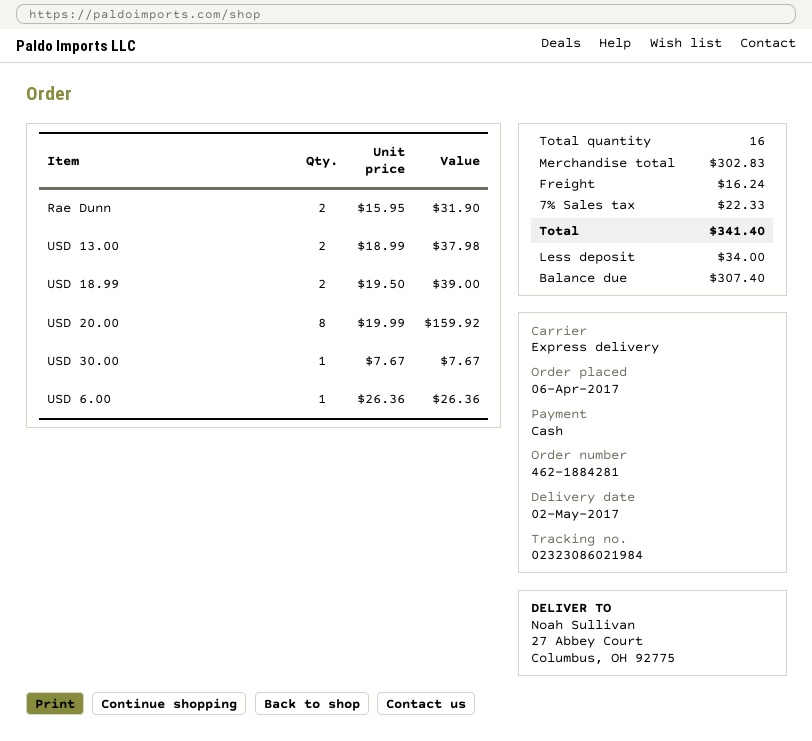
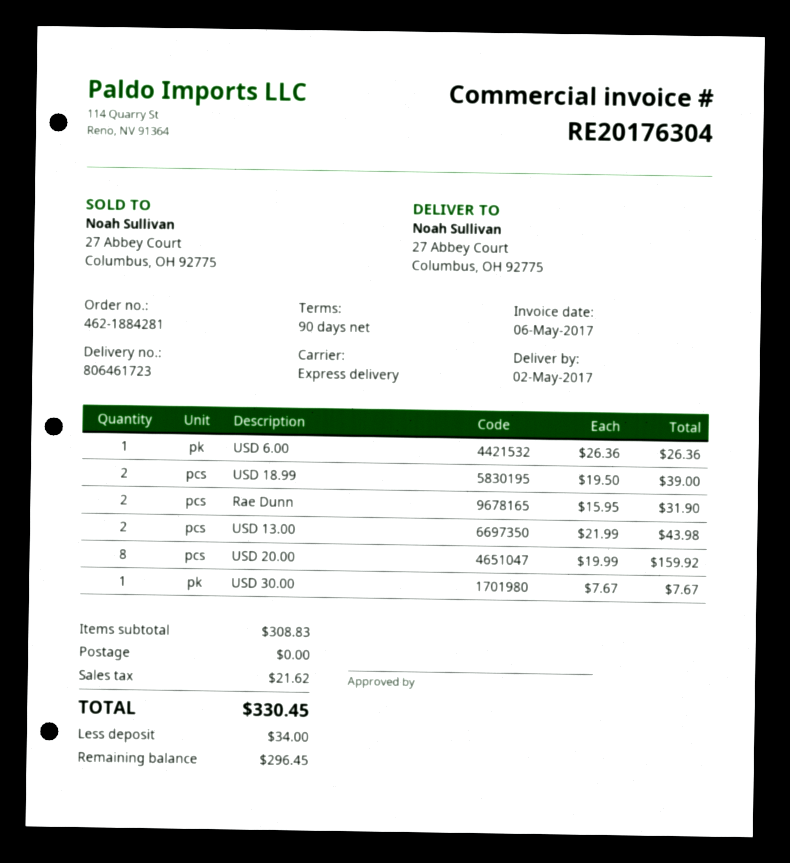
USD 13.00: 2 x 18.99 = 37.98 -> 2 x 21.99 = 43.98
subtotal: 302.83 -> 308.83
shipping: 16.24 -> 0.00
tax: 22.33 -> 21.62
total: 341.40 -> 330.45
balance: 307.40 -> 296.45

